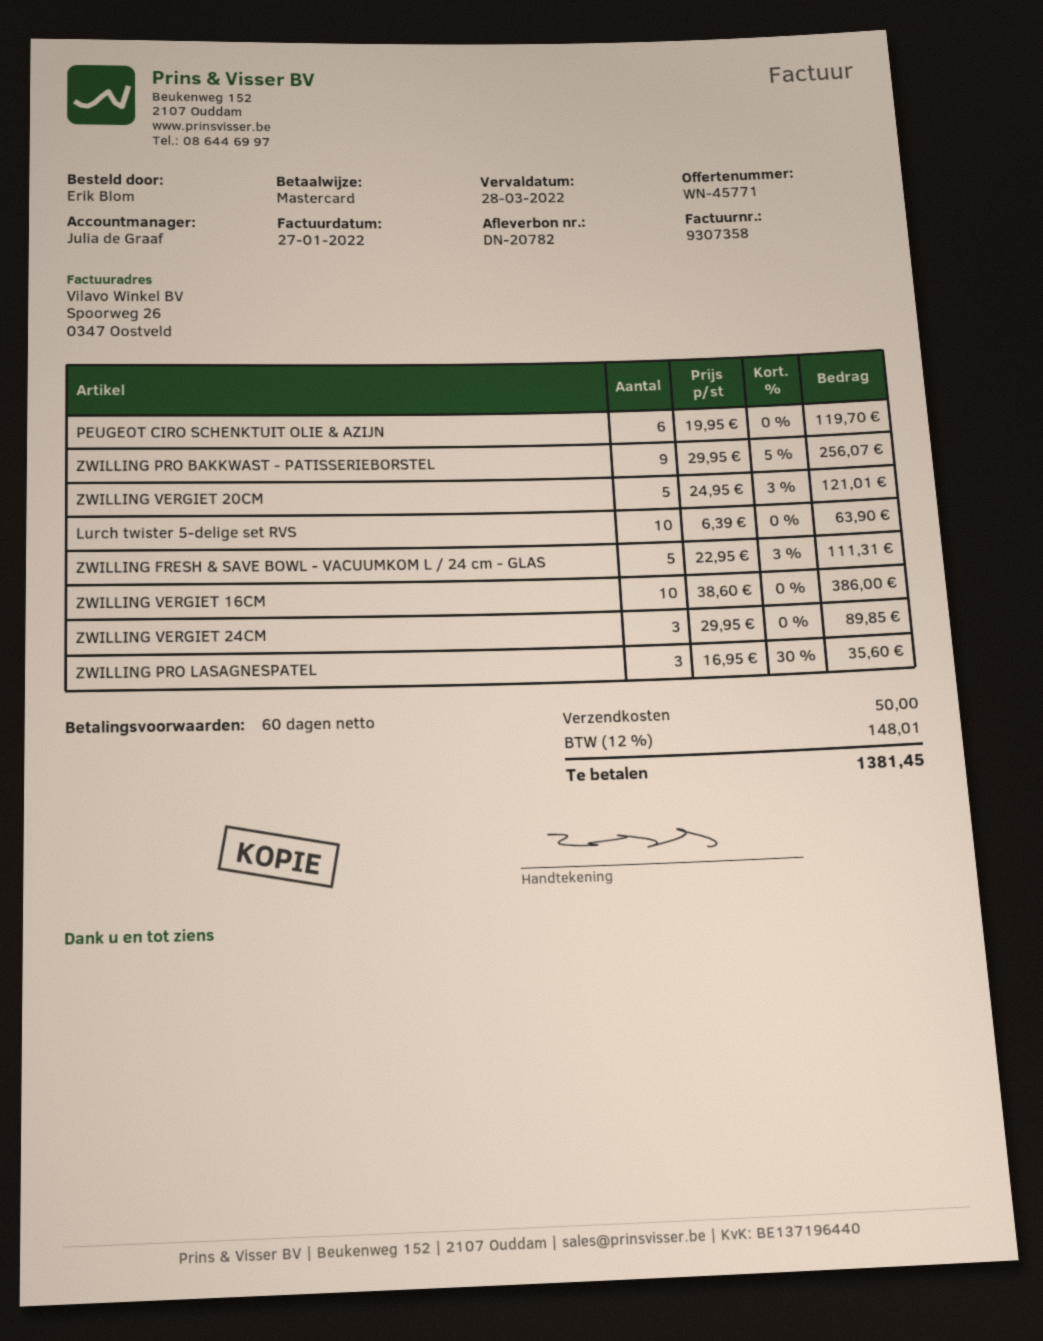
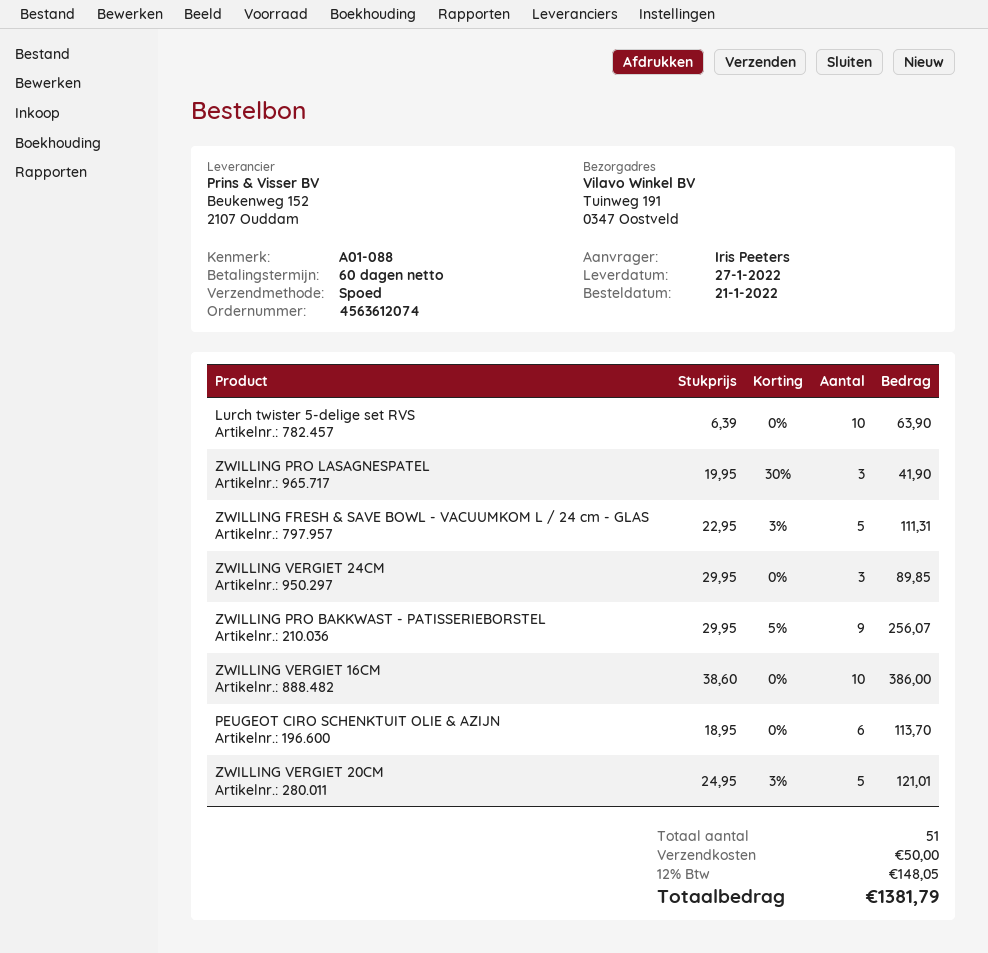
ordered by: Erik Blom -> Iris Peeters
PEUGEOT CIRO SCHENKTUIT OLIE & AZIJN: 6 x 19.95 = 119.70 -> 6 x 18.95 = 113.70
ZWILLING PRO LASAGNESPATEL: 3 x 16.95 - 30% = 35.60 -> 3 x 19.95 - 30% = 41.90
tax: 12% = 148.01 -> 12% = 148.05
total: 1381.45 -> 1381.79

